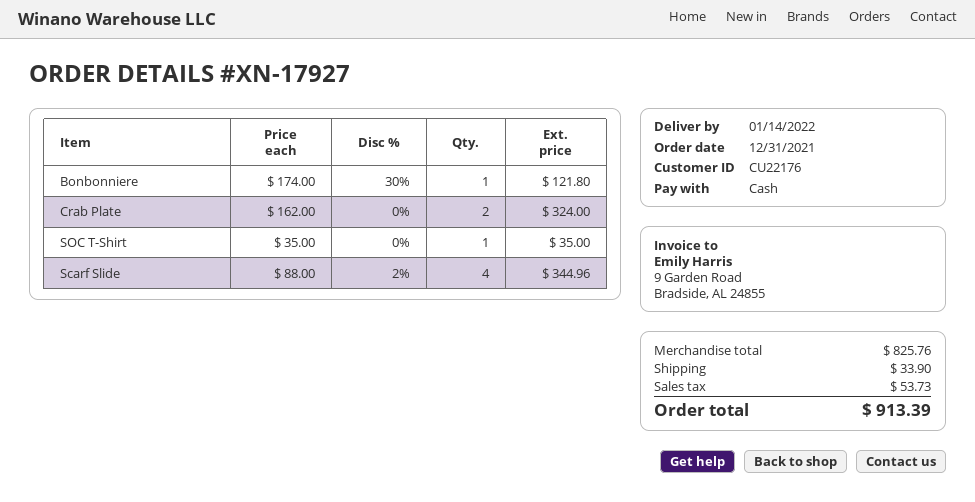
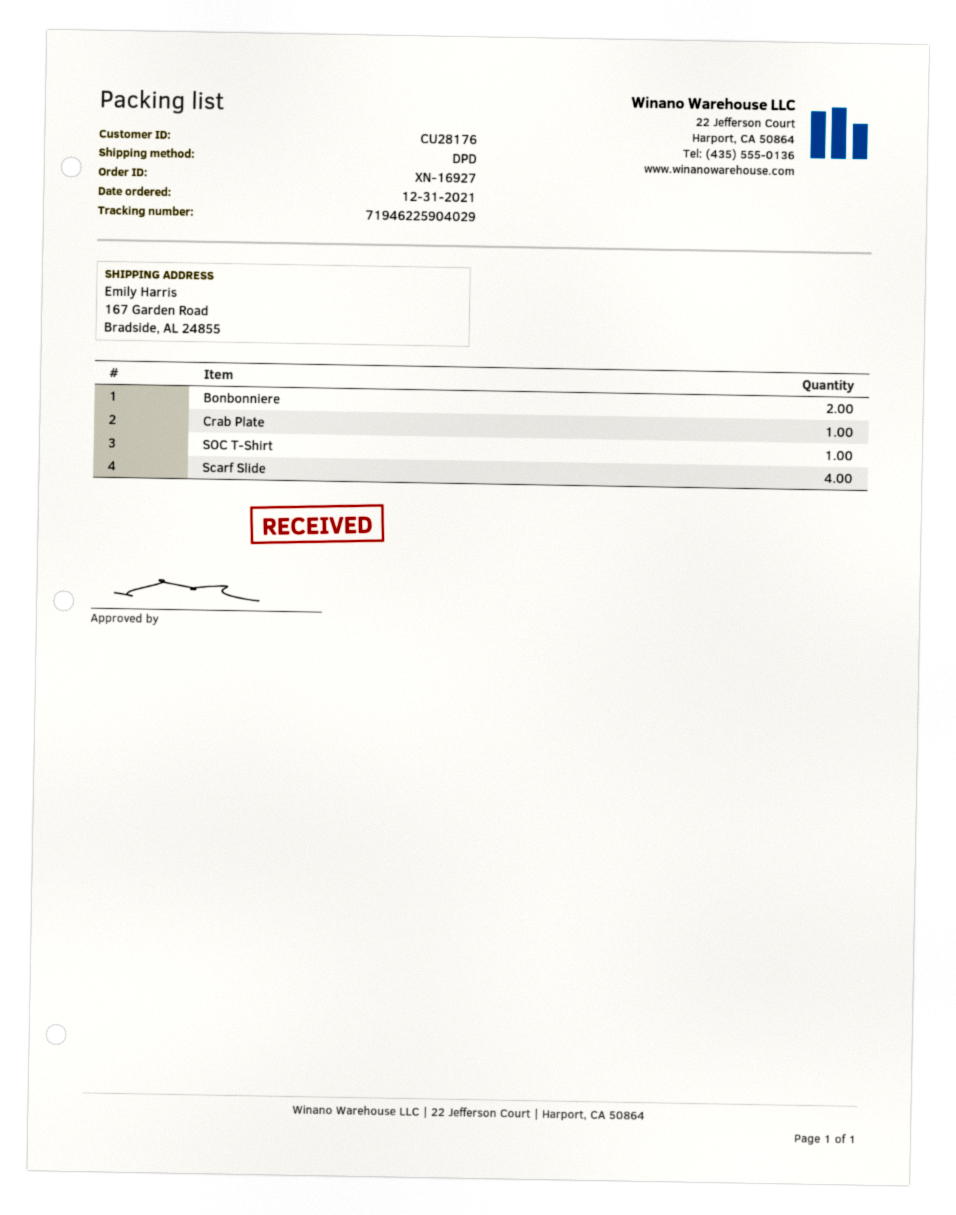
order number: XN-17927 -> XN-16927
customer number: CU22176 -> CU28176
Bonbonniere: 1 -> 2
Crab Plate: 2 -> 1

